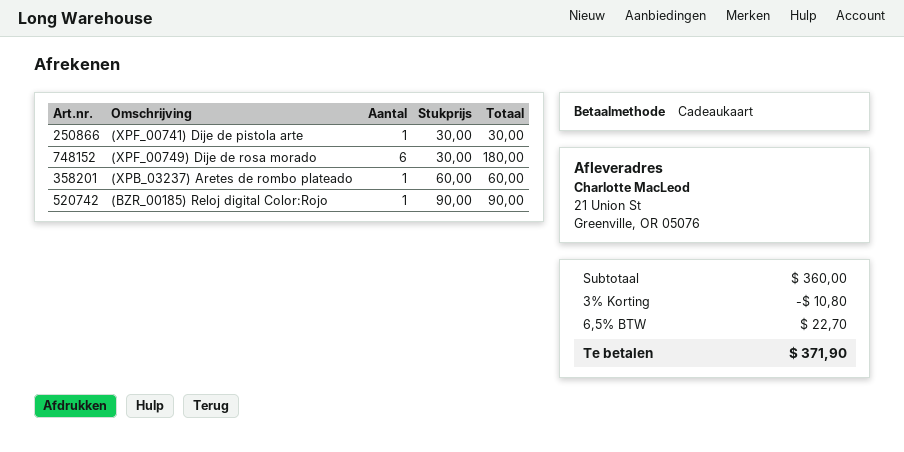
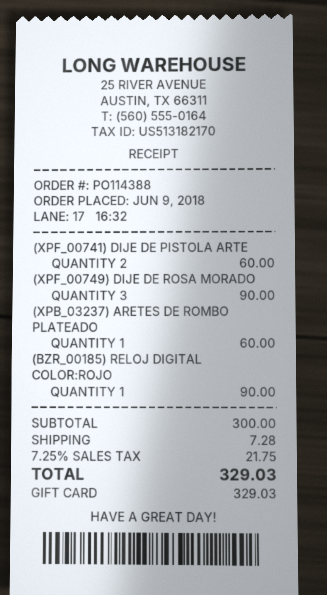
(XPF_00741) Dije de pistola arte: 1 for 30.00 -> 2 for 60.00
(XPF_00749) Dije de rosa morado: 6 for 180.00 -> 3 for 90.00
subtotal: 360.00 -> 300.00
discount: 3% = 10.80 -> none
shipping: none -> 7.28
tax: 6.5% = 22.70 -> 7.25% = 21.75
total: 371.90 -> 329.03

